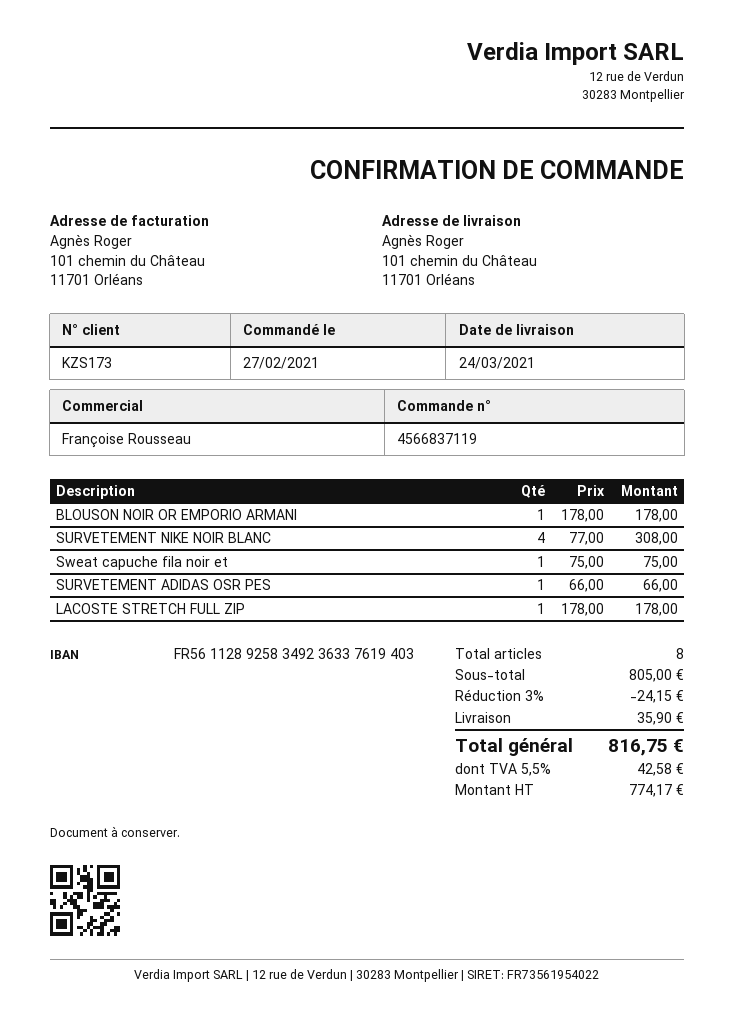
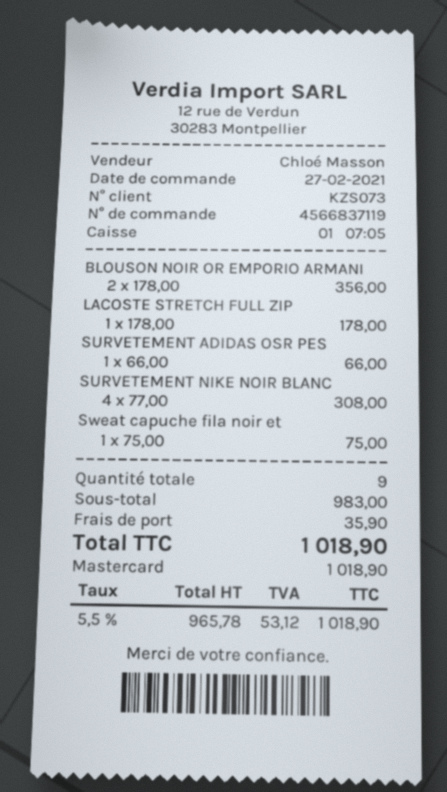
customer number: KZS173 -> KZS073
sales rep: Françoise Rousseau -> Chloé Masson
BLOUSON NOIR OR EMPORIO ARMANI: 1 x 178.00 = 178.00 -> 2 x 178.00 = 356.00
total quantity: 8 -> 9
subtotal: 805.00 -> 983.00
discount: 3% = 24.15 -> none
net: 774.17 -> 965.78
tax: 5.5% = 42.58 -> 5.5% = 53.12
total: 816.75 -> 1018.90

